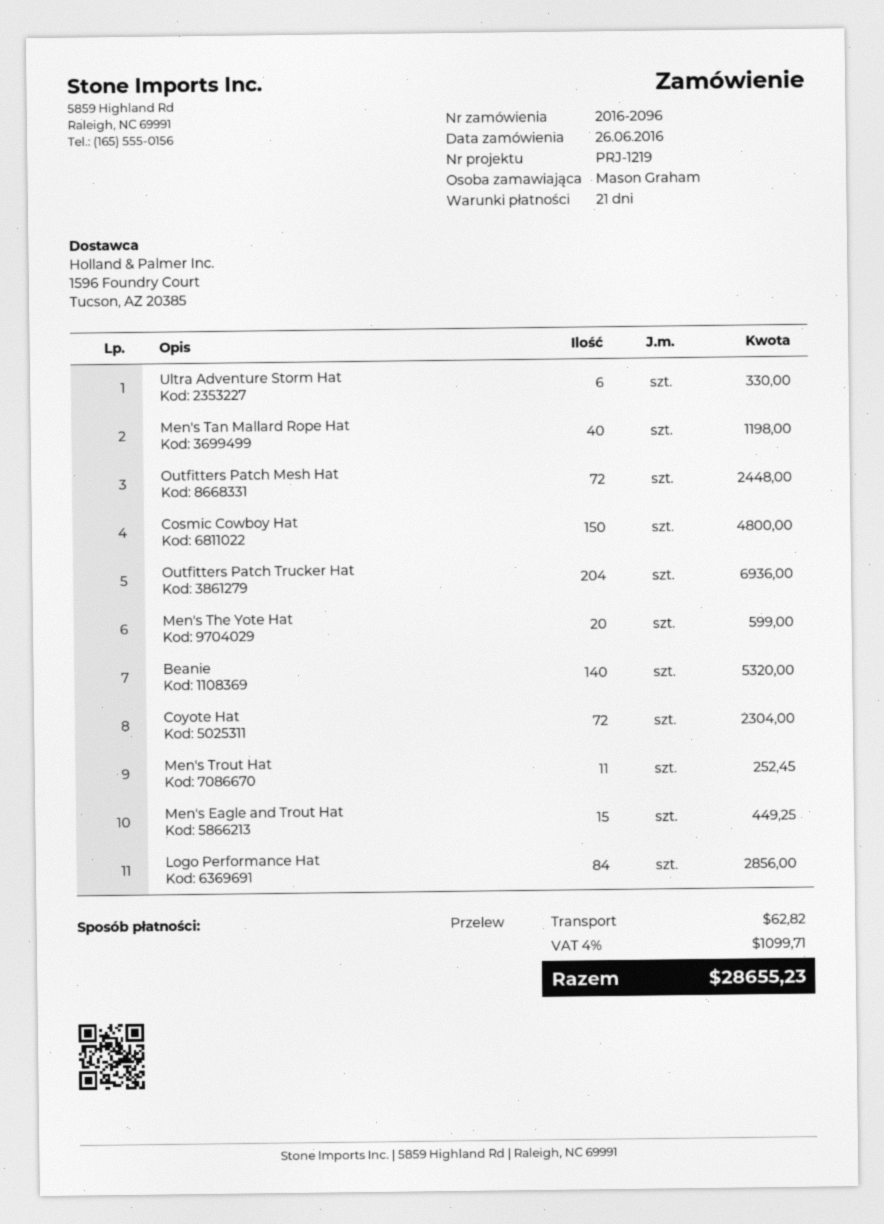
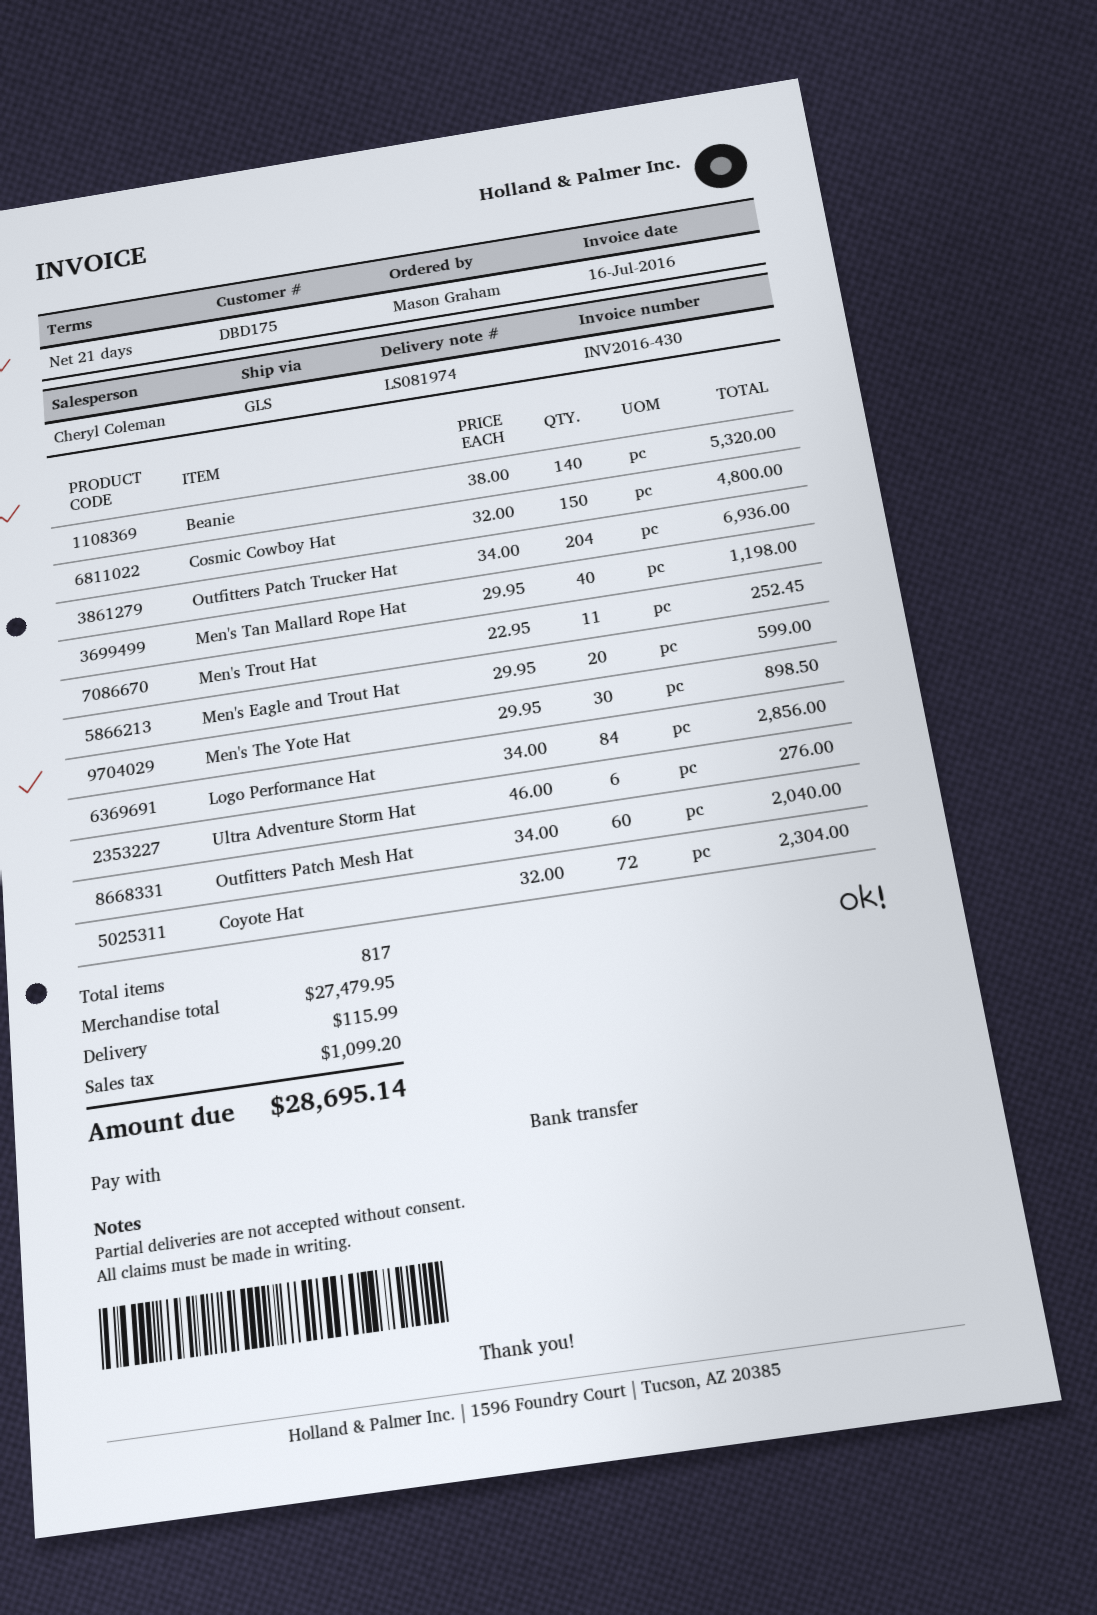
Ultra Adventure Storm Hat: 6 for 330.00 -> 6 for 276.00
Outfitters Patch Mesh Hat: 72 for 2448.00 -> 60 for 2040.00
Men's The Yote Hat: 20 for 599.00 -> 30 for 898.50
Men's Eagle and Trout Hat: 15 for 449.25 -> 20 for 599.00
shipping: 62.82 -> 115.99
tax: 1099.71 -> 1099.20
total: 28655.23 -> 28695.14

